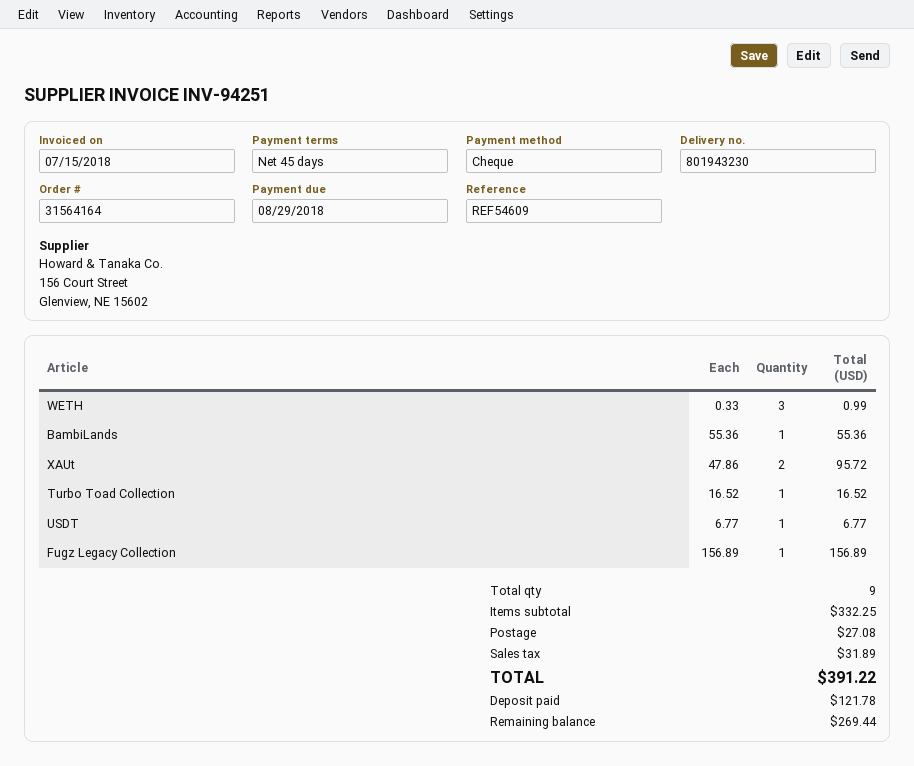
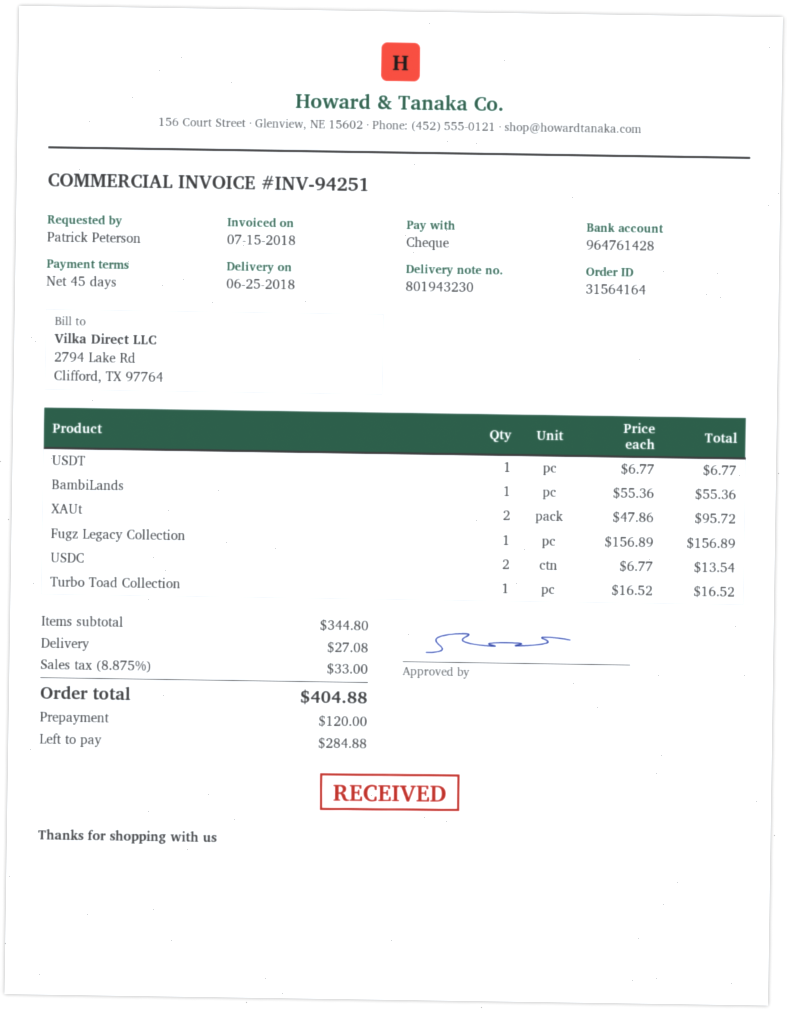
WETH: 3 x 0.33 = 0.99 -> none
USDC: none -> 2 x 6.77 = 13.54
subtotal: 332.25 -> 344.80
tax: 31.89 -> 33.00
total: 391.22 -> 404.88
deposit: 121.78 -> 120.00
balance: 269.44 -> 284.88

